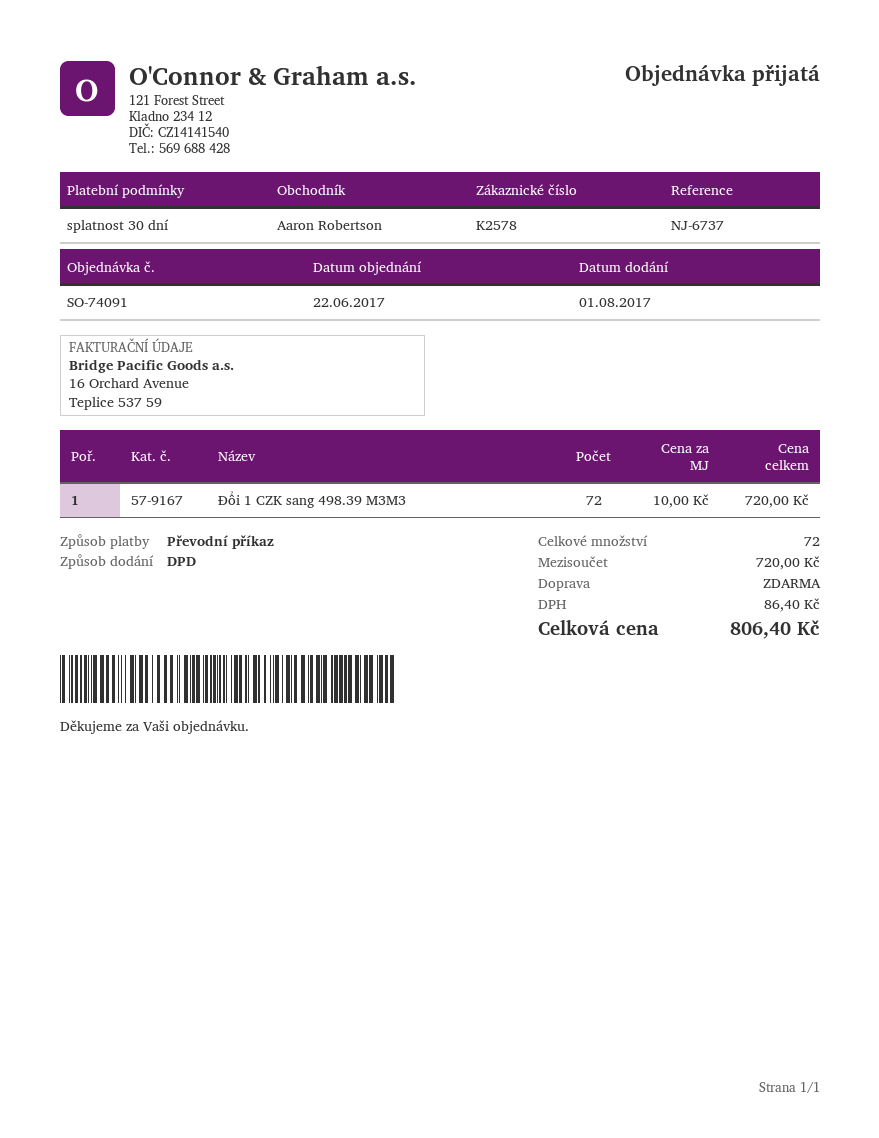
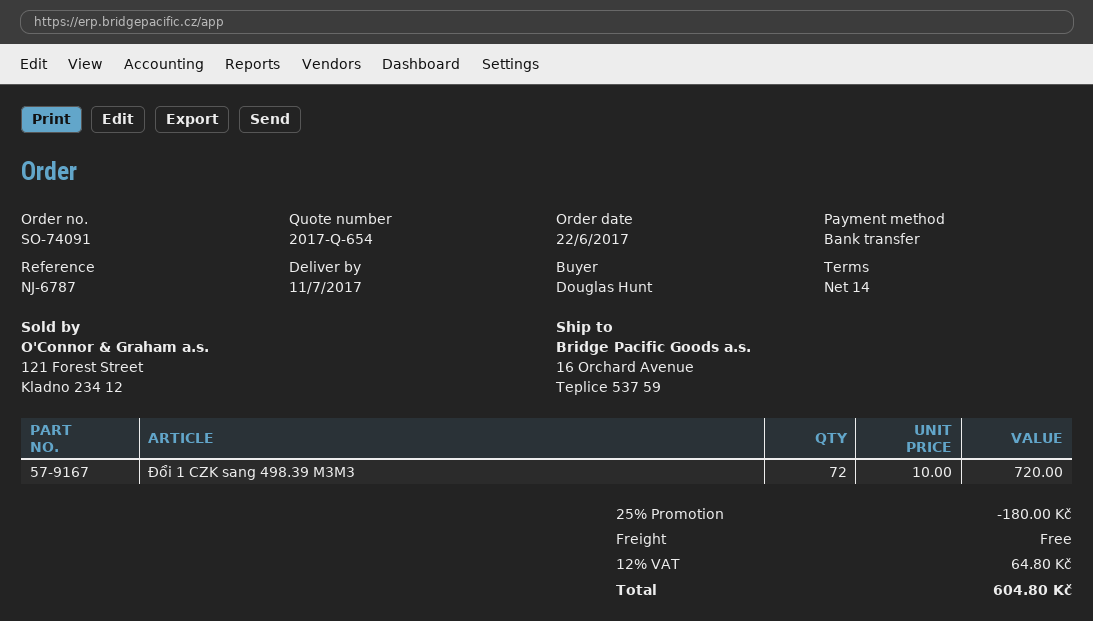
delivery date: 2017-08-01 -> 2017-07-11
payment terms: 30 days -> 14 days
reference: NJ-6737 -> NJ-6787
discount: none -> 25% = 180.00
tax: 86.40 -> 64.80
total: 806.40 -> 604.80

